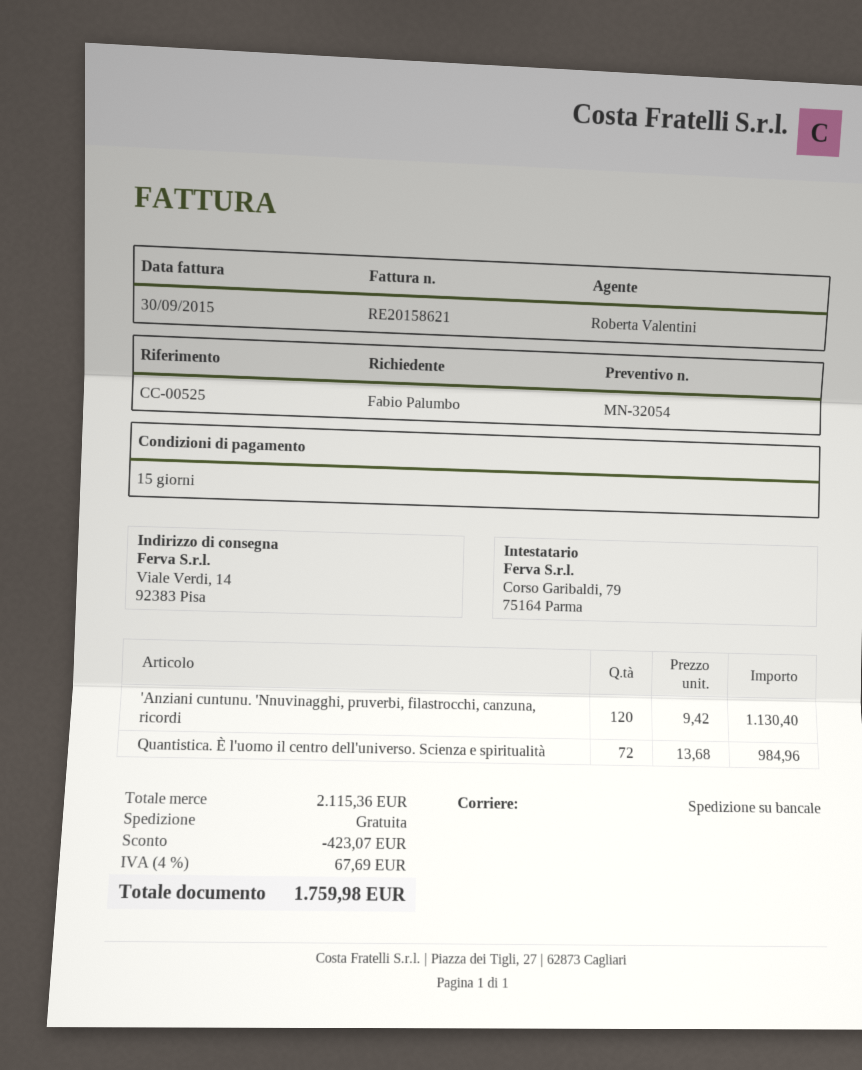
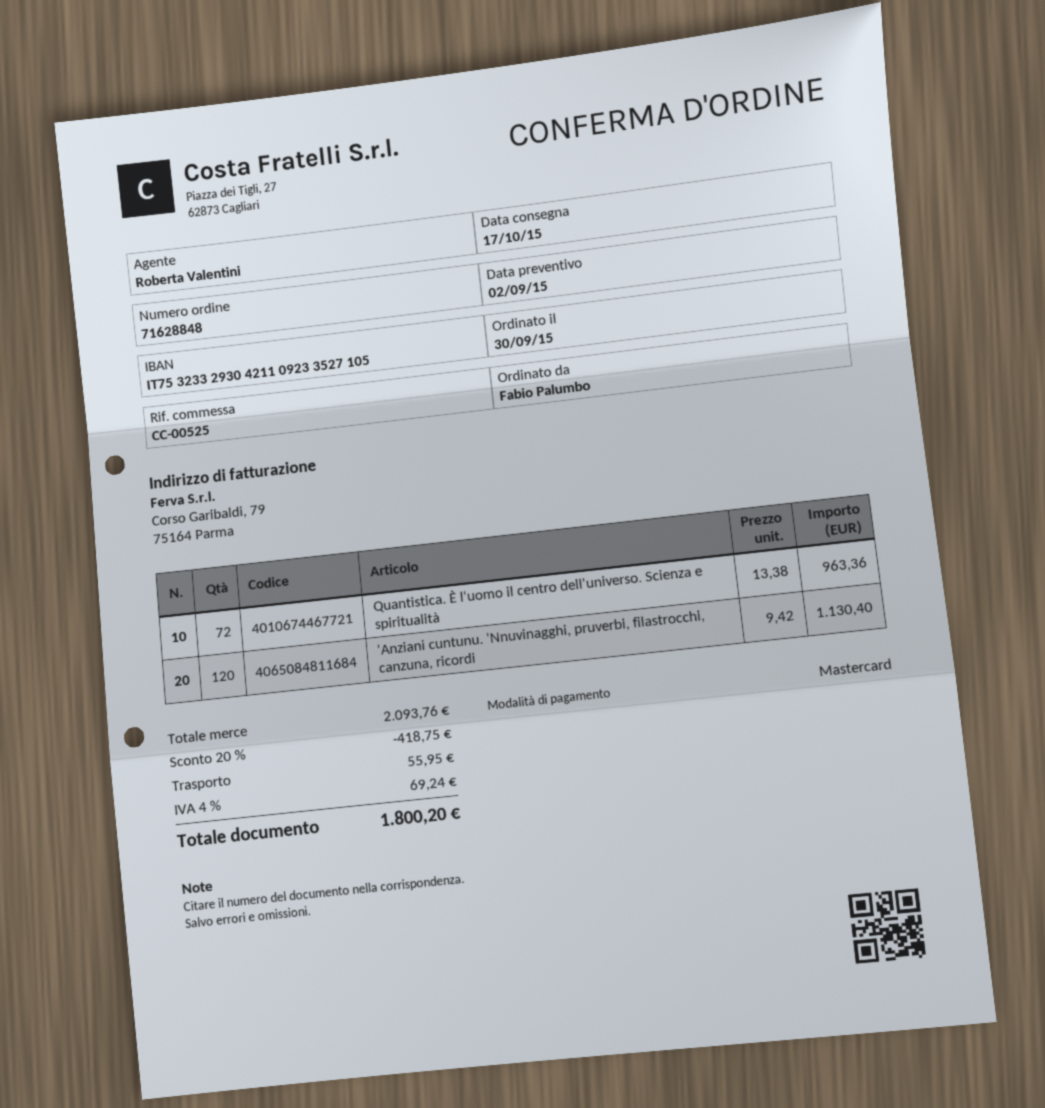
Quantistica. È l'uomo il centro dell'universo. Scienza e spiritualità: 72 x 13.68 = 984.96 -> 72 x 13.38 = 963.36
subtotal: 2115.36 -> 2093.76
discount: 423.07 -> 418.75
shipping: 0.00 -> 55.95
tax: 4% = 67.69 -> 4% = 69.24
total: 1759.98 -> 1800.20

